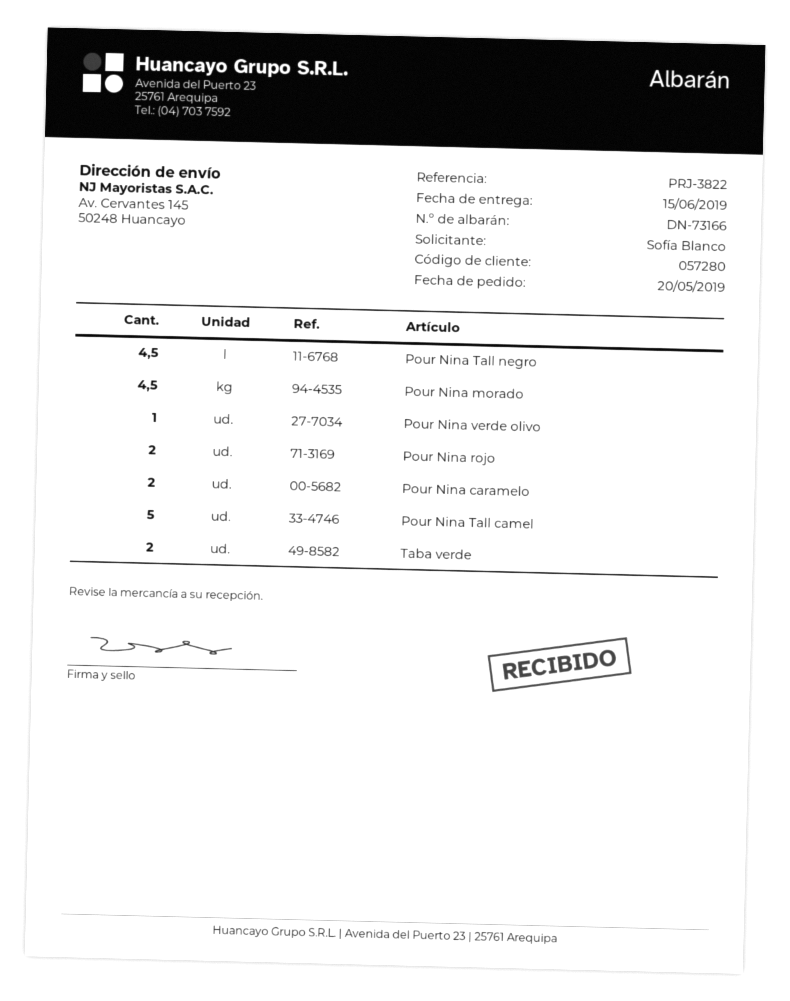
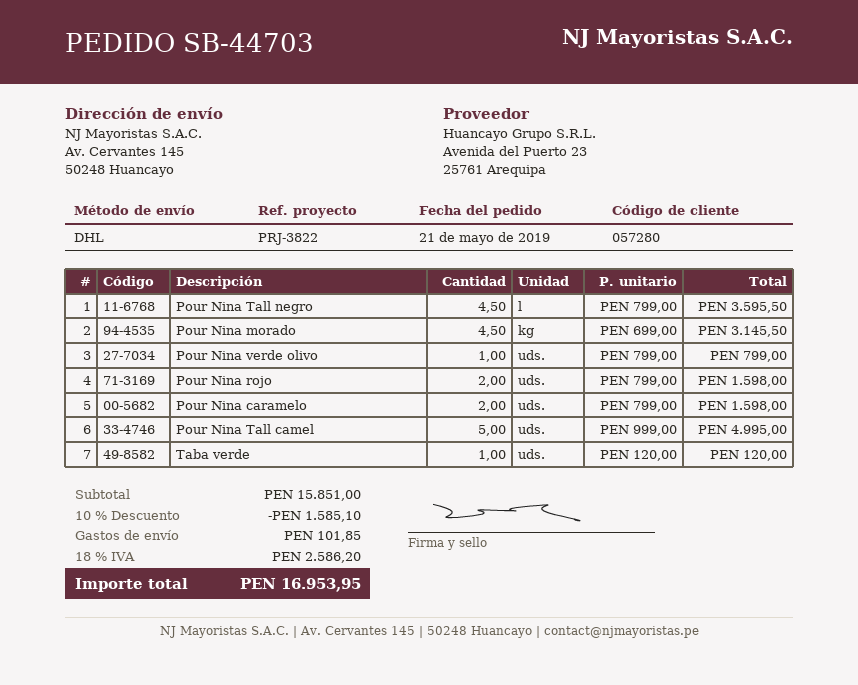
order date: 2019-05-20 -> 2019-05-21
Taba verde: 2 -> 1

